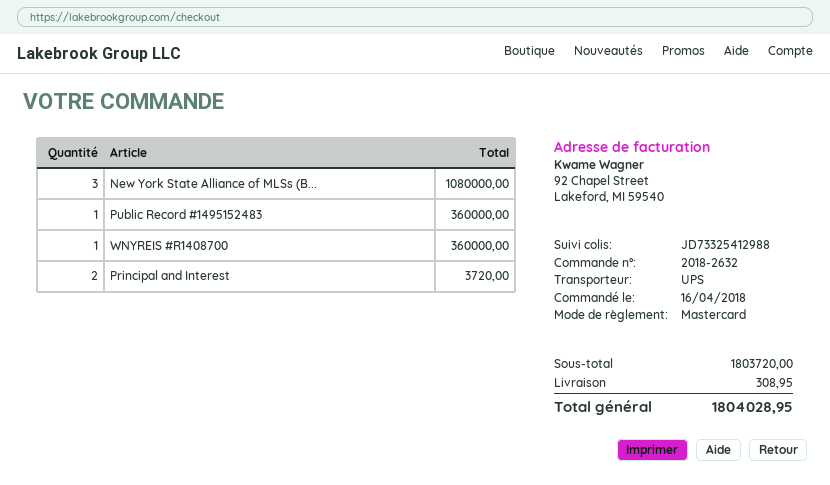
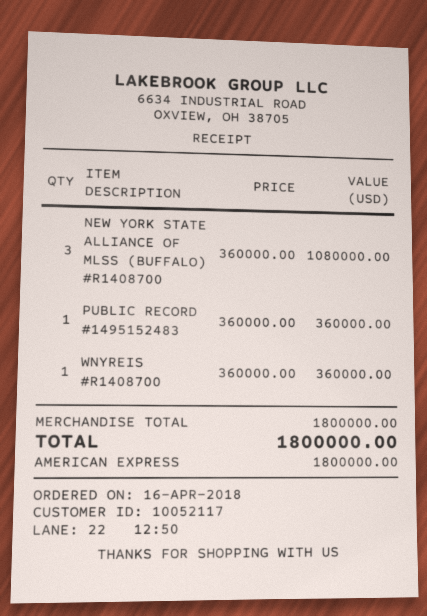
payment method: Mastercard -> American Express
Principal and Interest: 2 for 3720.00 -> none
subtotal: 1803720.00 -> 1800000.00
shipping: 308.95 -> none
total: 1804028.95 -> 1800000.00

